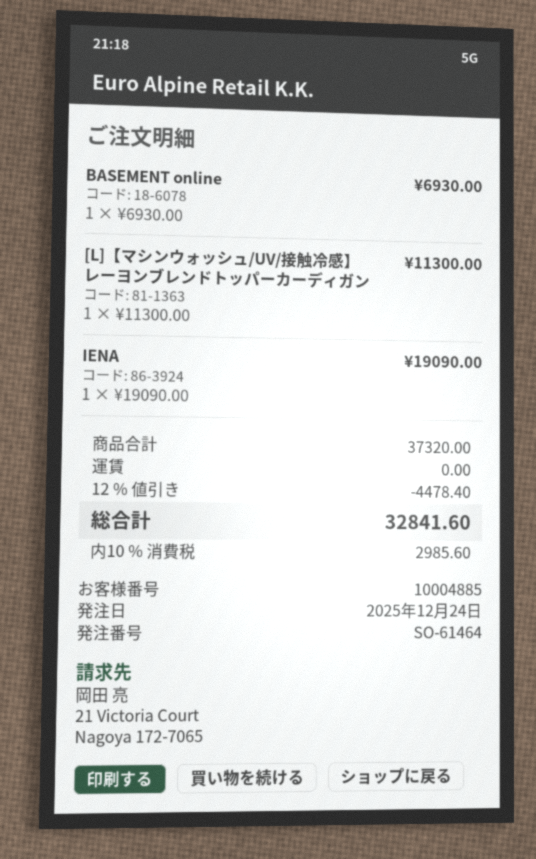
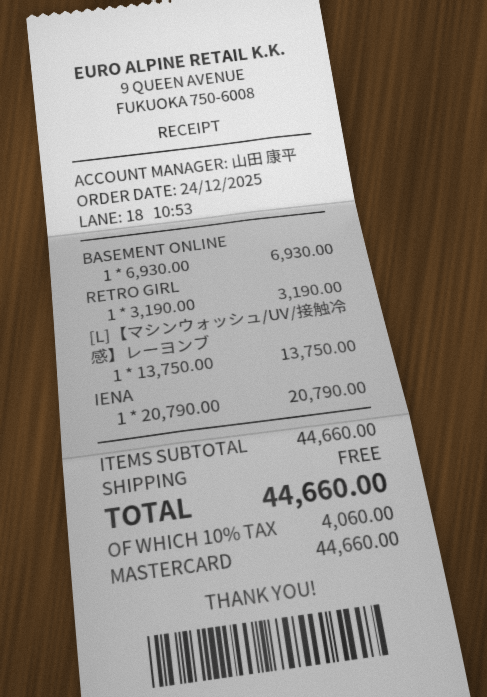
[L]【マシンウォッシュ/UV/接触冷感】レーヨンブレンドトッパーカーディガン: 1 x 11300.00 = 11300.00 -> 1 x 13750.00 = 13750.00
IENA: 1 x 19090.00 = 19090.00 -> 1 x 20790.00 = 20790.00
RETRO GIRL: none -> 1 x 3190.00 = 3190.00
subtotal: 37320.00 -> 44660.00
discount: 12% = 4478.40 -> none
tax: 10% = 2985.60 -> 10% = 4060.00
total: 32841.60 -> 44660.00

